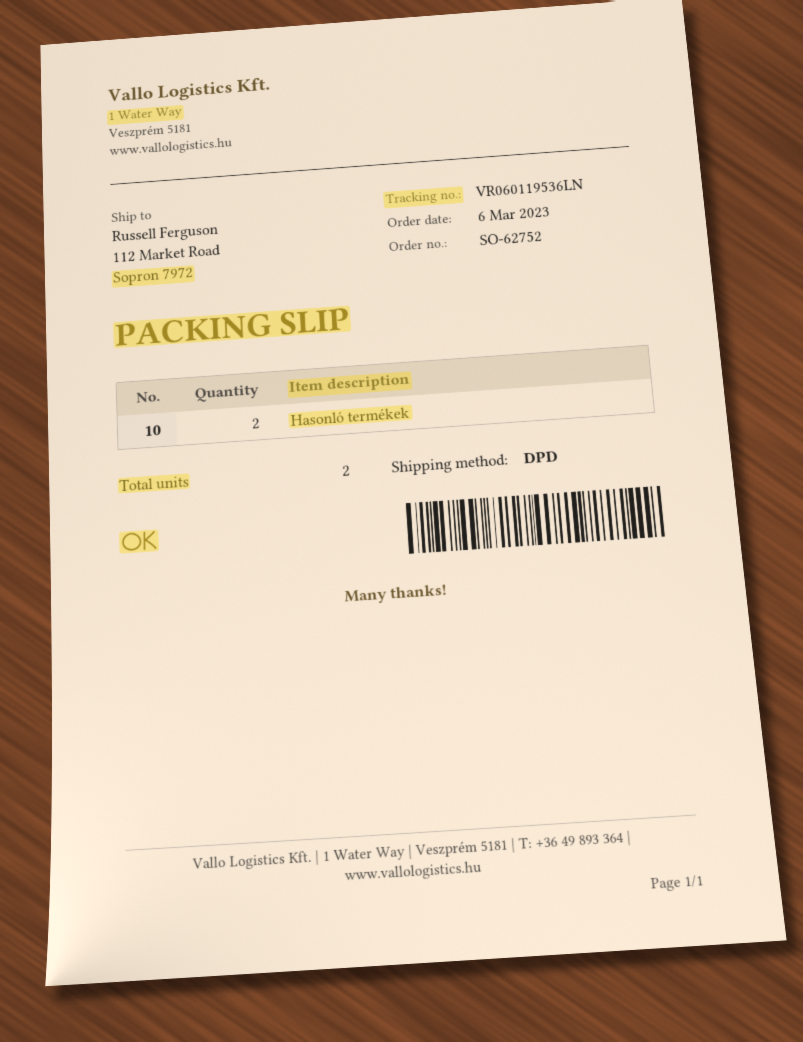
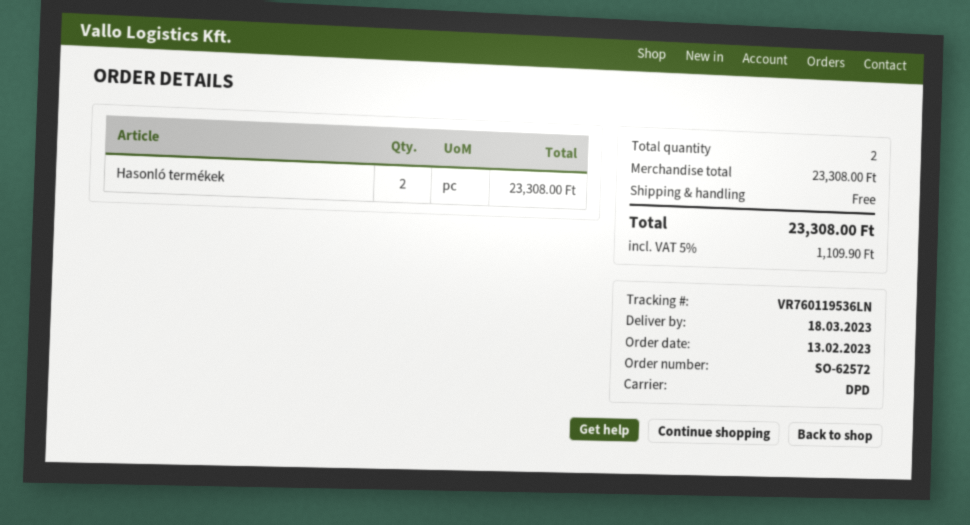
order number: SO-62752 -> SO-62572
order date: 2023-03-06 -> 2023-02-13
tracking number: VR060119536LN -> VR760119536LN

